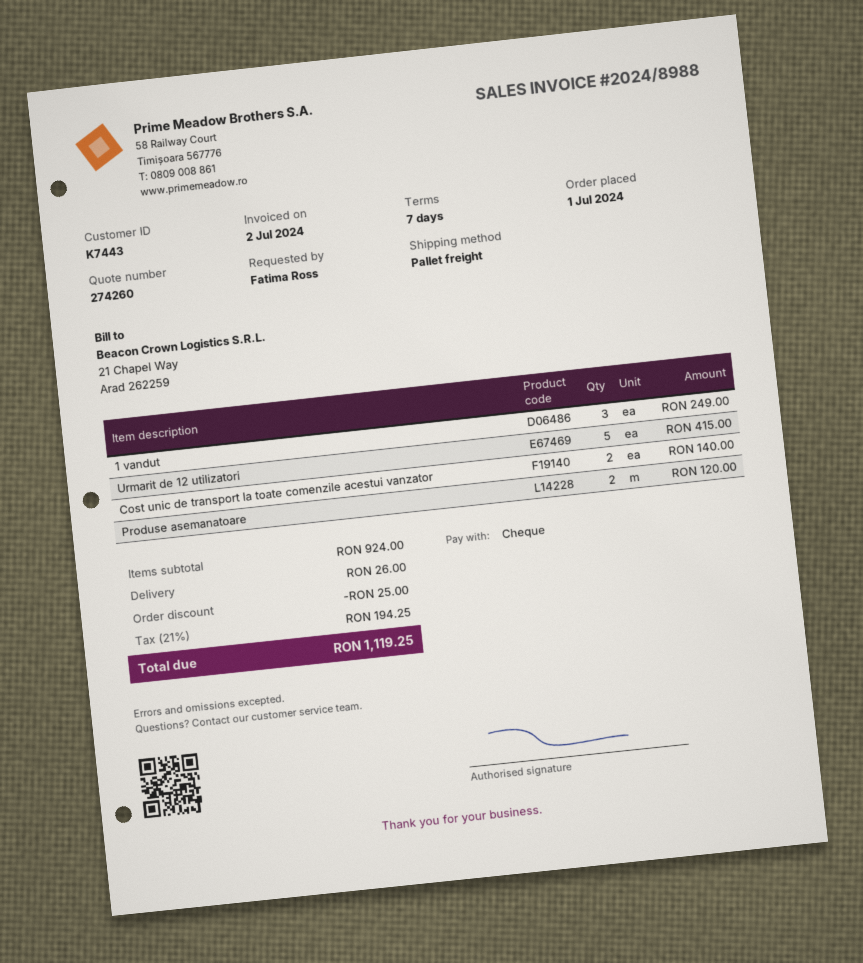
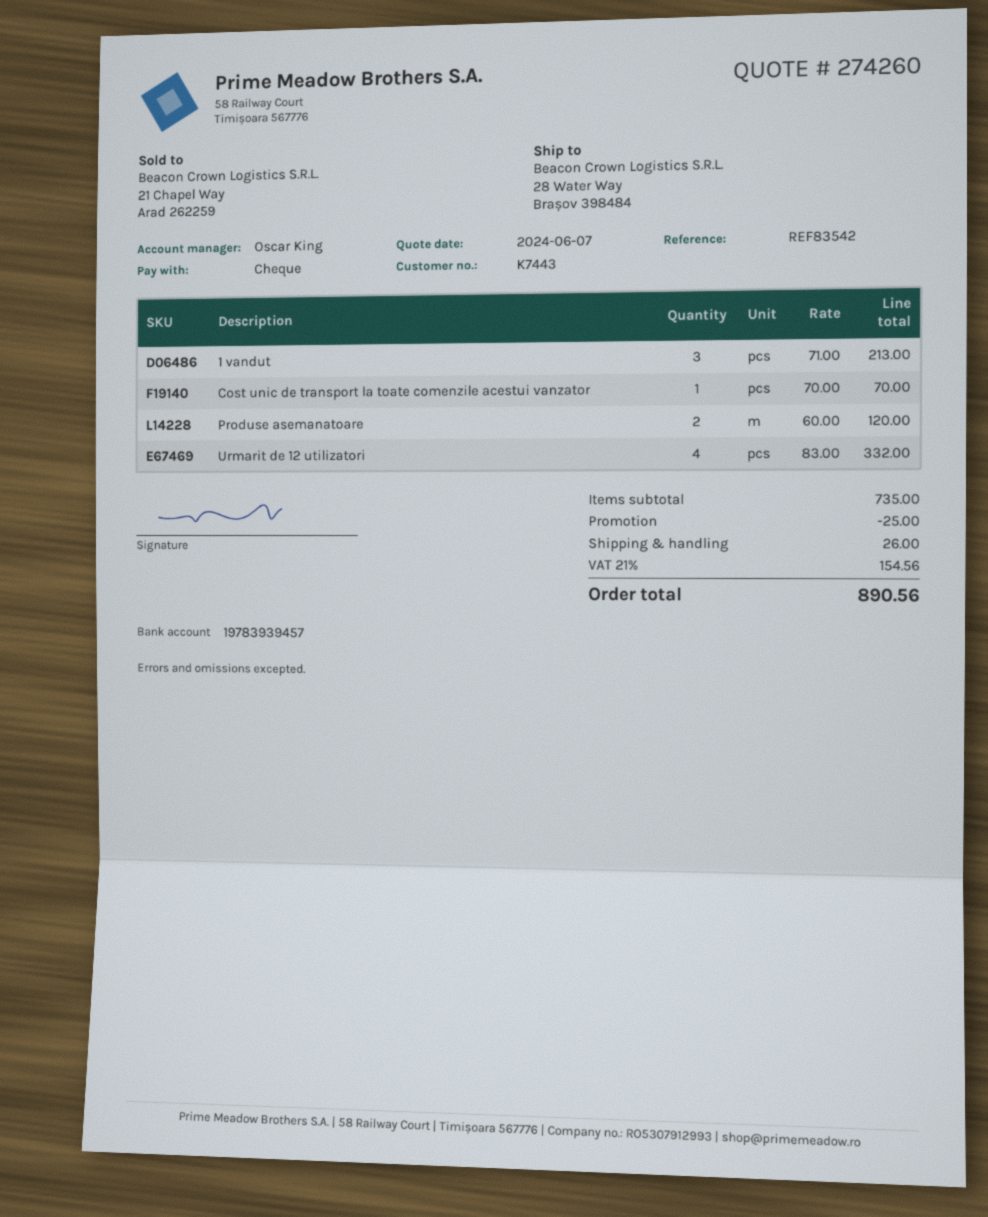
1 vandut: 3 for 249.00 -> 3 for 213.00
Urmarit de 12 utilizatori: 5 for 415.00 -> 4 for 332.00
Cost unic de transport la toate comenzile acestui vanzator: 2 for 140.00 -> 1 for 70.00
subtotal: 924.00 -> 735.00
tax: 21% = 194.25 -> 21% = 154.56
total: 1119.25 -> 890.56

